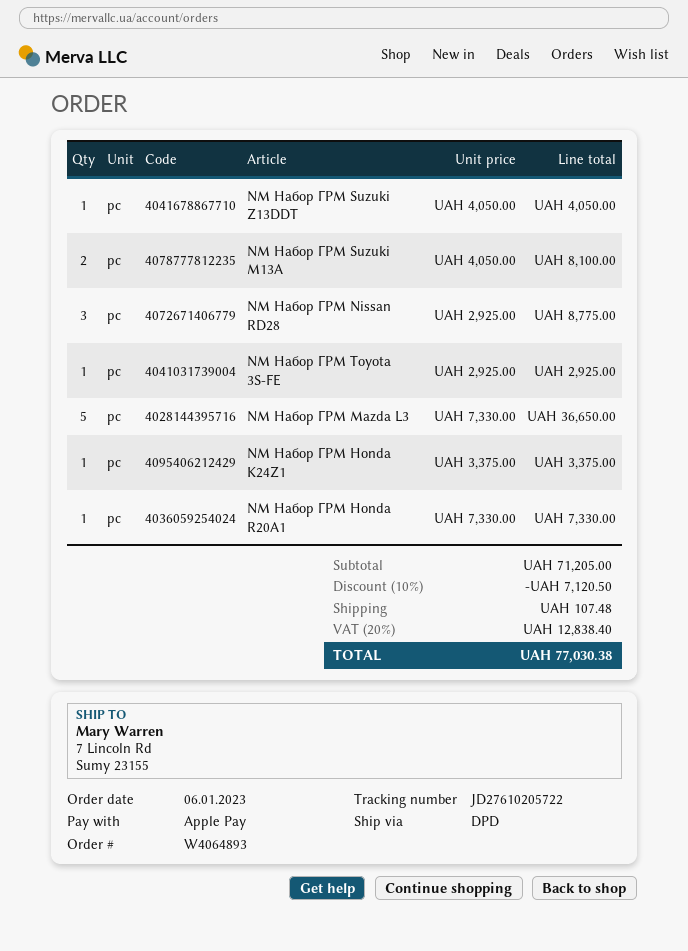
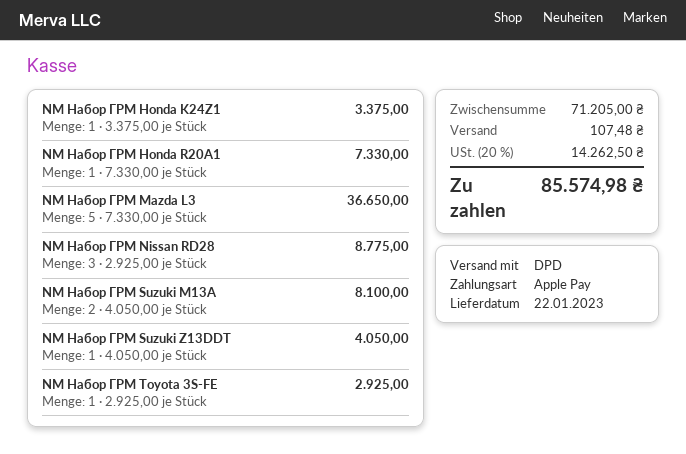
discount: 10% = 7120.50 -> none
tax: 20% = 12838.40 -> 20% = 14262.50
total: 77030.38 -> 85574.98

